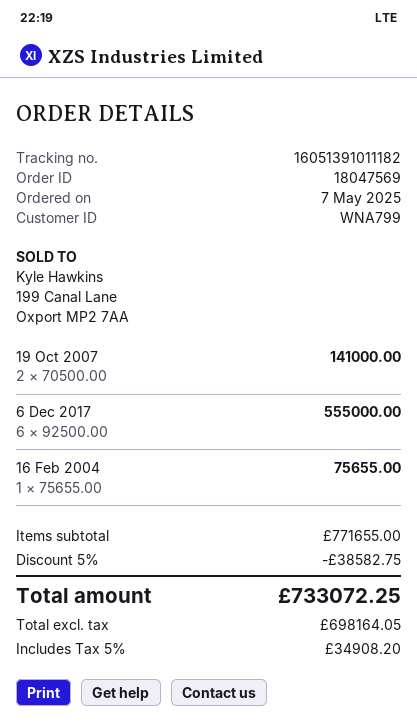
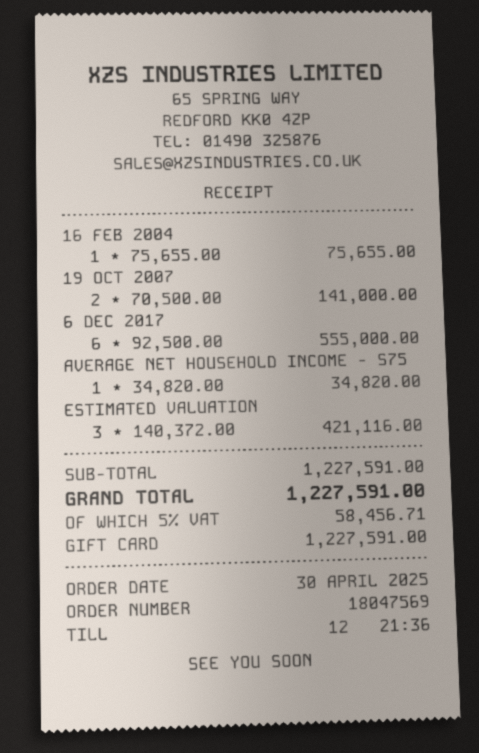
order date: 2025-05-07 -> 2025-04-30
AVERAGE NET HOUSEHOLD INCOME - S75: none -> 1 x 34820.00 = 34820.00
ESTIMATED VALUATION: none -> 3 x 140372.00 = 421116.00
subtotal: 771655.00 -> 1227591.00
discount: 5% = 38582.75 -> none
tax: 5% = 34908.20 -> 5% = 58456.71
total: 733072.25 -> 1227591.00

